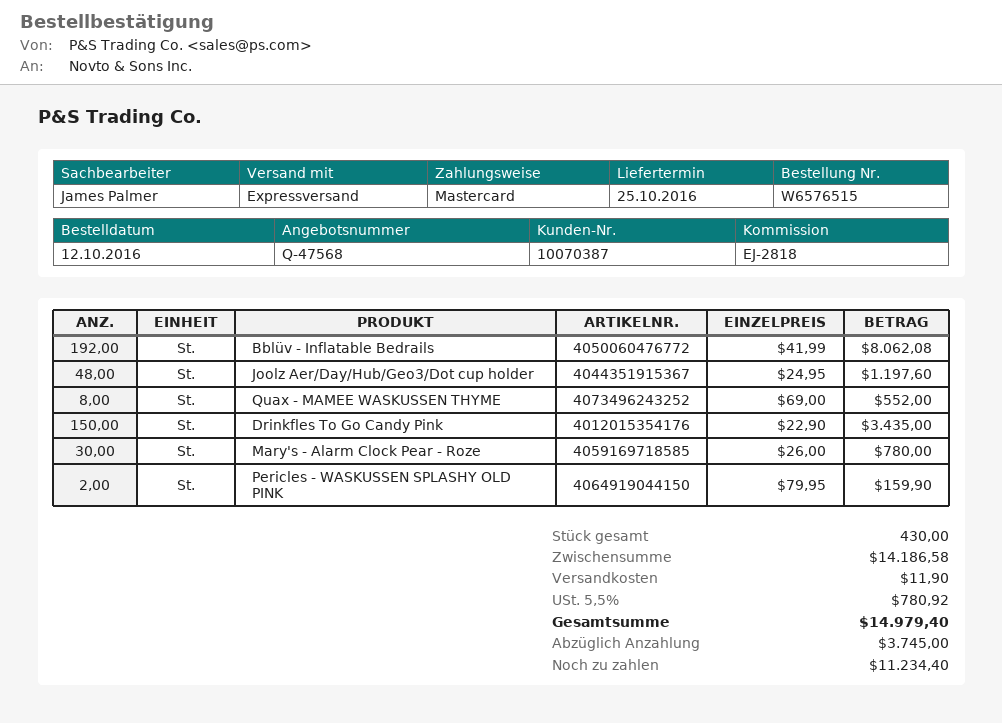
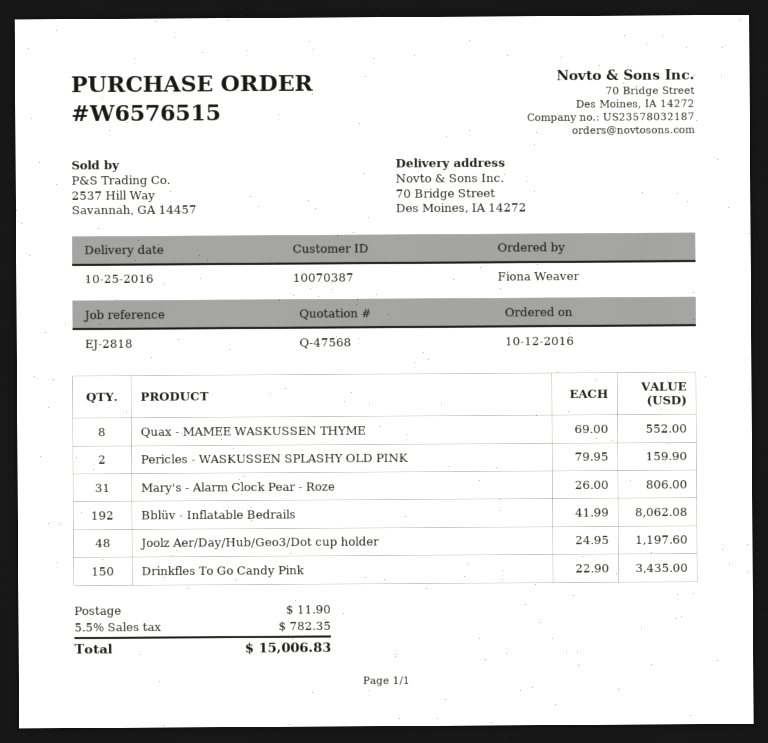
Mary's - Alarm Clock Pear - Roze: 30 x 26.00 = 780.00 -> 31 x 26.00 = 806.00
tax: 5.5% = 780.92 -> 5.5% = 782.35
total: 14979.40 -> 15006.83

